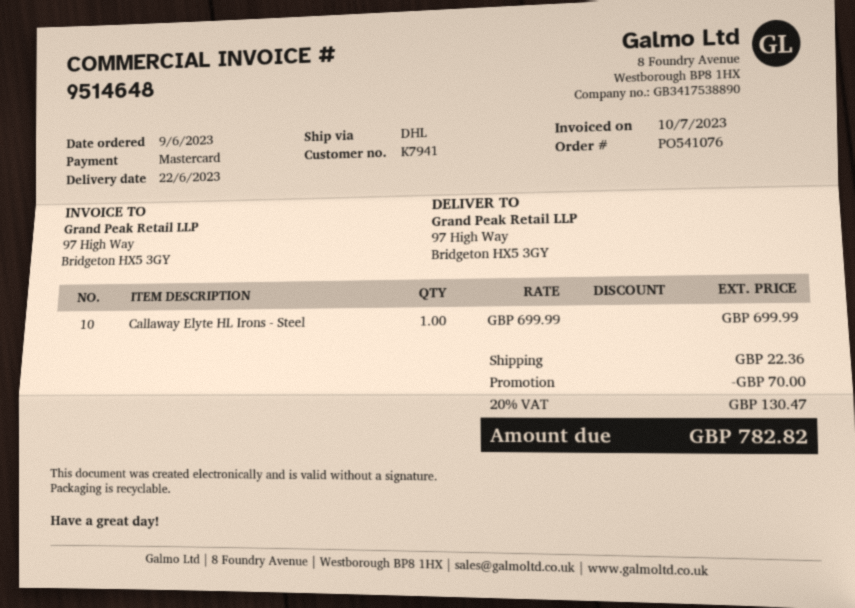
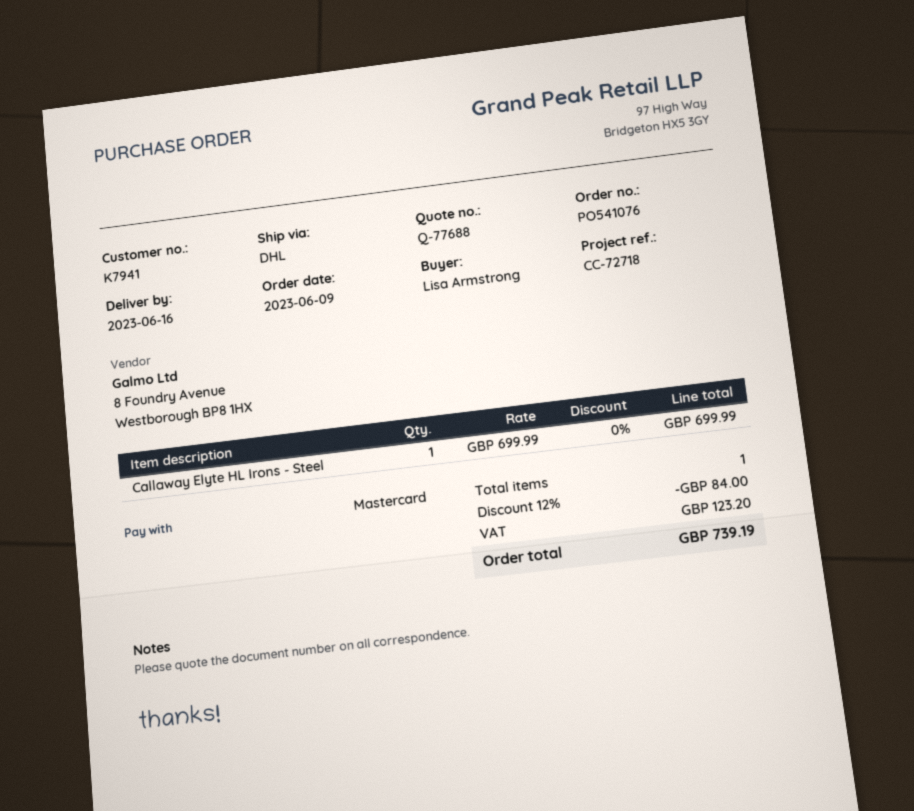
delivery date: 2023-06-22 -> 2023-06-16
discount: 70.00 -> 84.00
shipping: 22.36 -> none
tax: 130.47 -> 123.20
total: 782.82 -> 739.19

